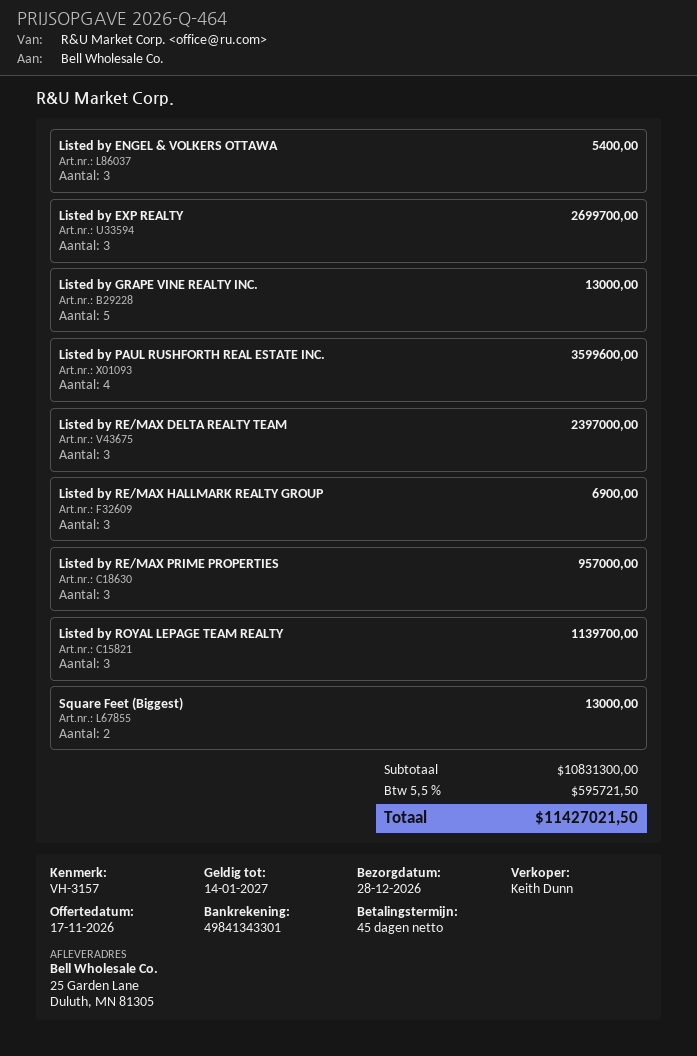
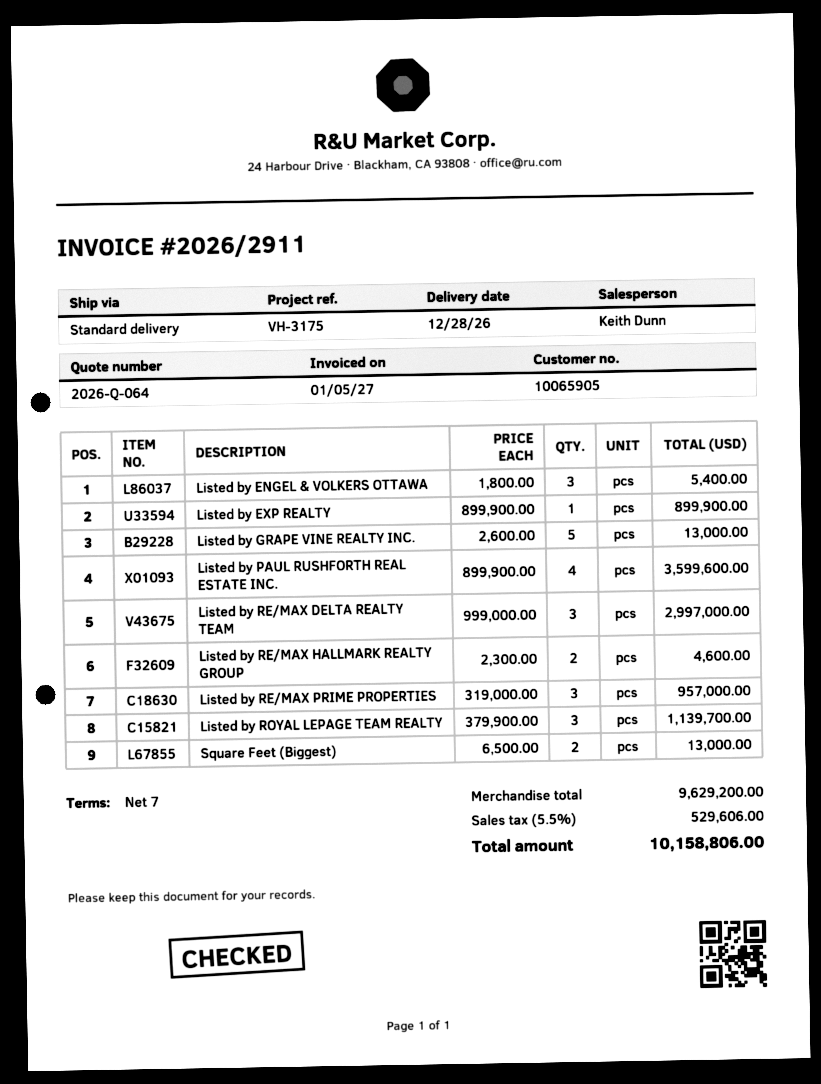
quote number: 2026-Q-464 -> 2026-Q-064
payment terms: 45 days -> 7 days
reference: VH-3157 -> VH-3175
Listed by EXP REALTY: 3 for 2699700.00 -> 1 for 899900.00
Listed by RE/MAX DELTA REALTY TEAM: 3 for 2397000.00 -> 3 for 2997000.00
Listed by RE/MAX HALLMARK REALTY GROUP: 3 for 6900.00 -> 2 for 4600.00
subtotal: 10831300.00 -> 9629200.00
tax: 5.5% = 595721.50 -> 5.5% = 529606.00
total: 11427021.50 -> 10158806.00

